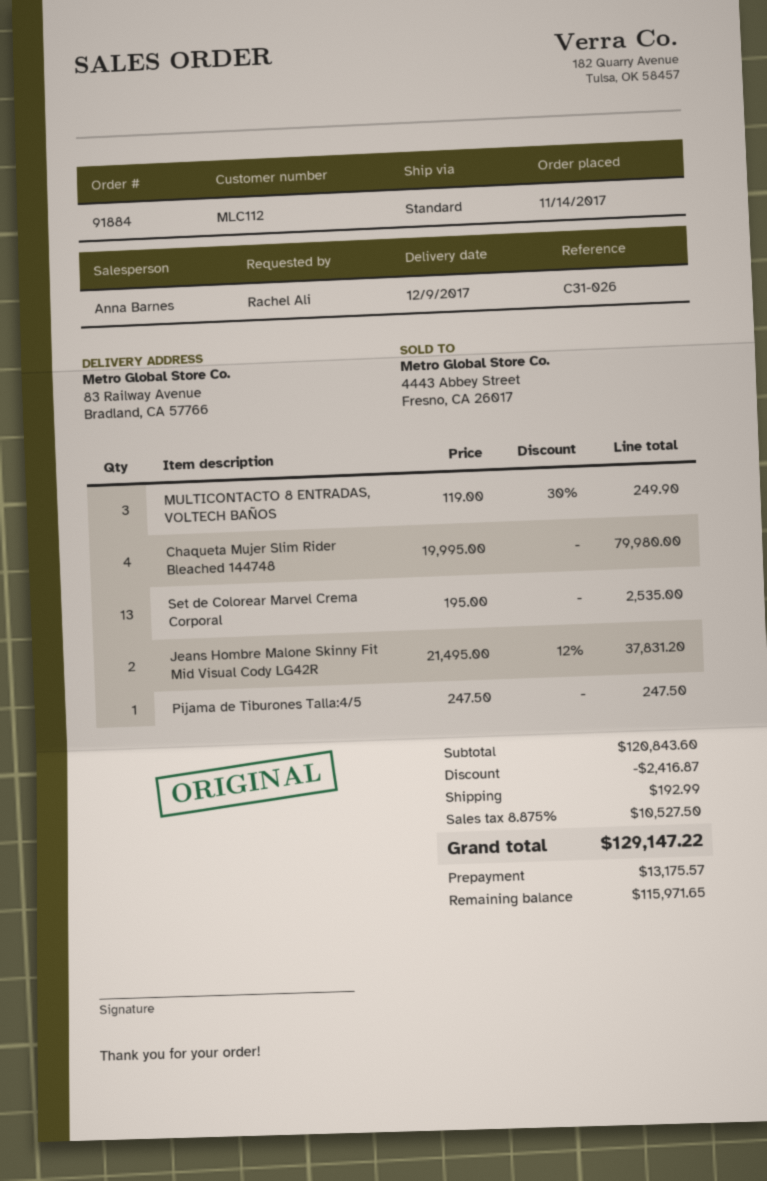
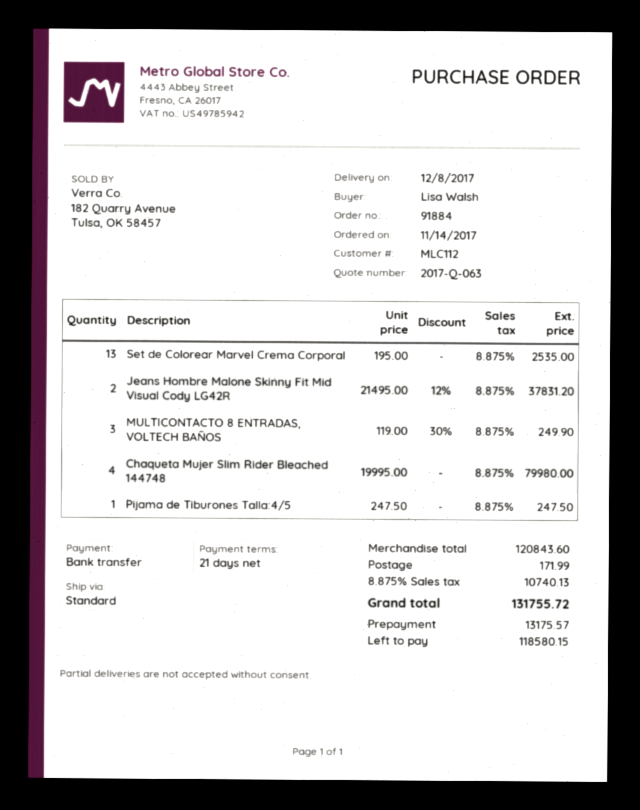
delivery date: 2017-12-09 -> 2017-12-08
ordered by: Rachel Ali -> Lisa Walsh
discount: 2416.87 -> none
shipping: 192.99 -> 171.99
tax: 8.875% = 10527.50 -> 8.875% = 10740.13
total: 129147.22 -> 131755.72
balance: 115971.65 -> 118580.15

